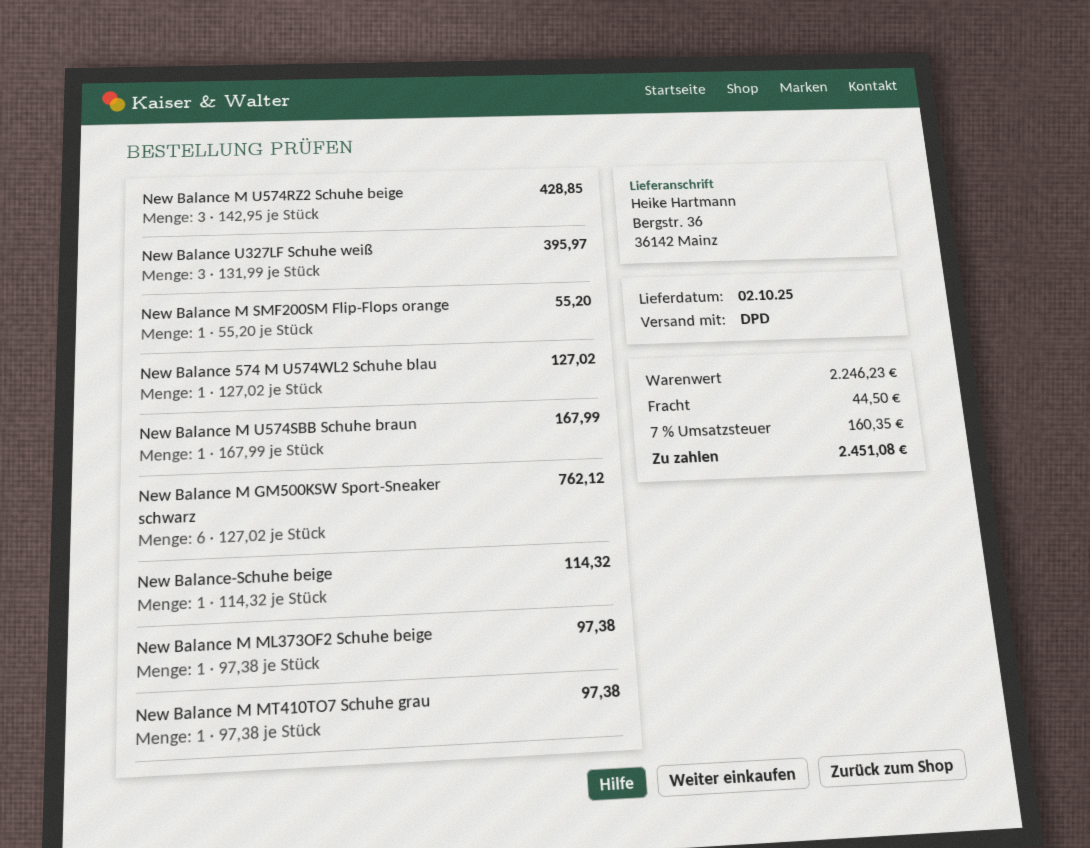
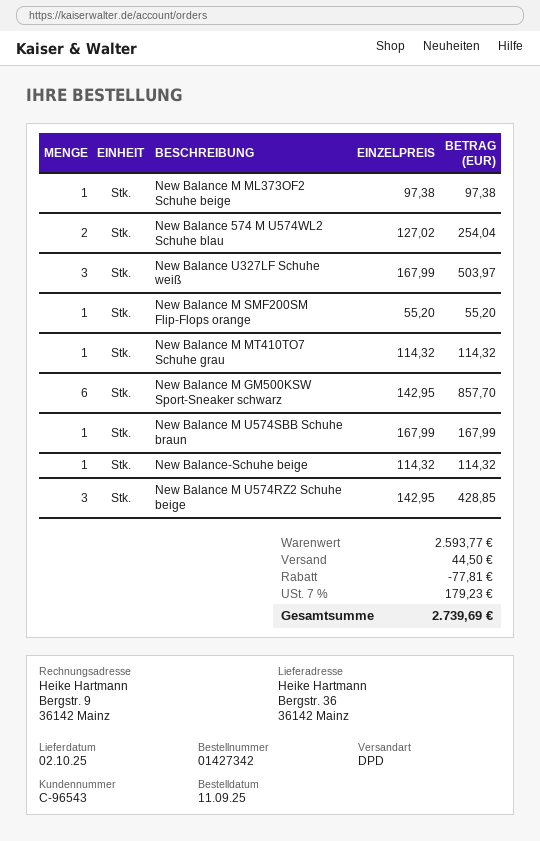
New Balance U327LF Schuhe weiß: 3 x 131.99 = 395.97 -> 3 x 167.99 = 503.97
New Balance 574 M U574WL2 Schuhe blau: 1 x 127.02 = 127.02 -> 2 x 127.02 = 254.04
New Balance M GM500KSW Sport-Sneaker schwarz: 6 x 127.02 = 762.12 -> 6 x 142.95 = 857.70
New Balance M MT410TO7 Schuhe grau: 1 x 97.38 = 97.38 -> 1 x 114.32 = 114.32
subtotal: 2246.23 -> 2593.77
discount: none -> 77.81
tax: 7% = 160.35 -> 7% = 179.23
total: 2451.08 -> 2739.69

